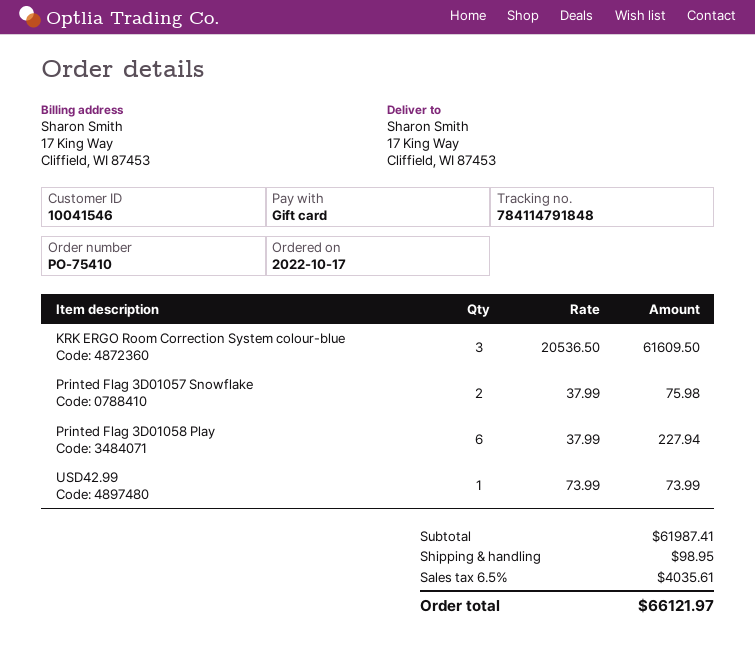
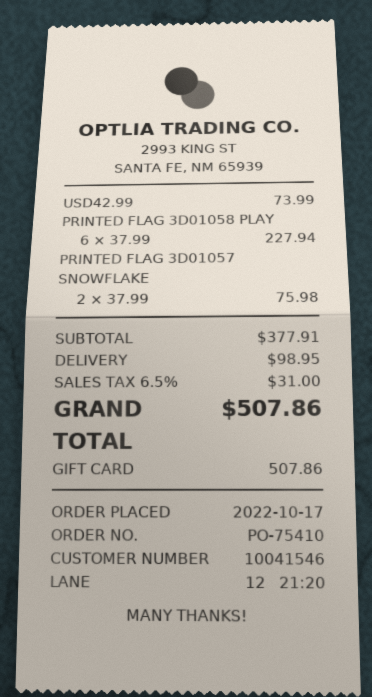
KRK ERGO Room Correction System colour-blue: 3 x 20536.50 = 61609.50 -> none
subtotal: 61987.41 -> 377.91
tax: 6.5% = 4035.61 -> 6.5% = 31.00
total: 66121.97 -> 507.86

